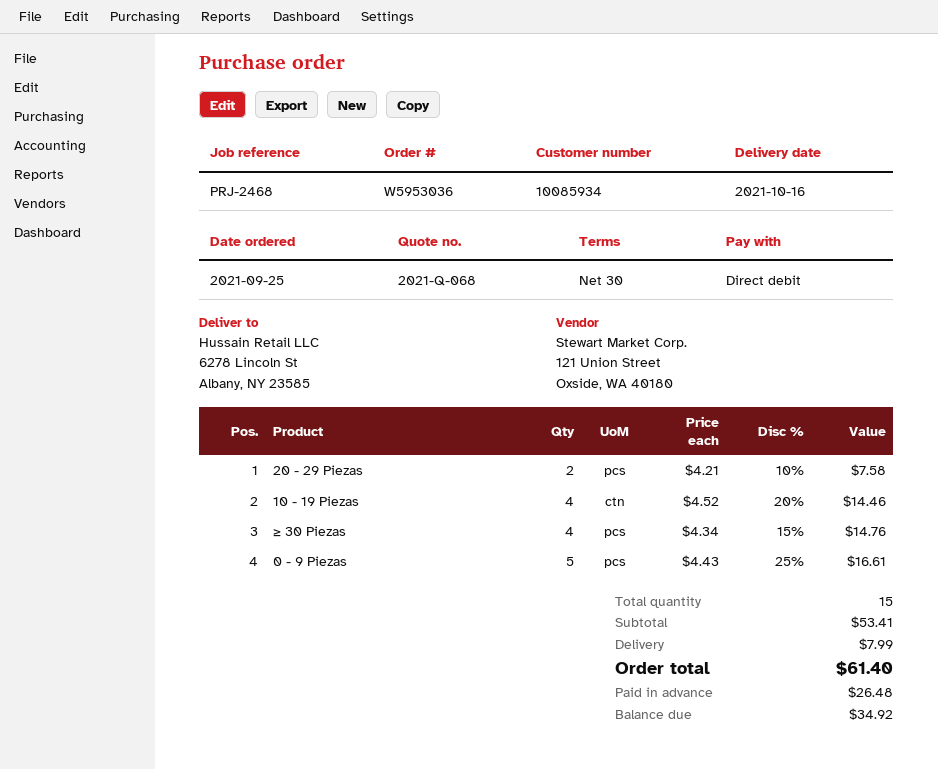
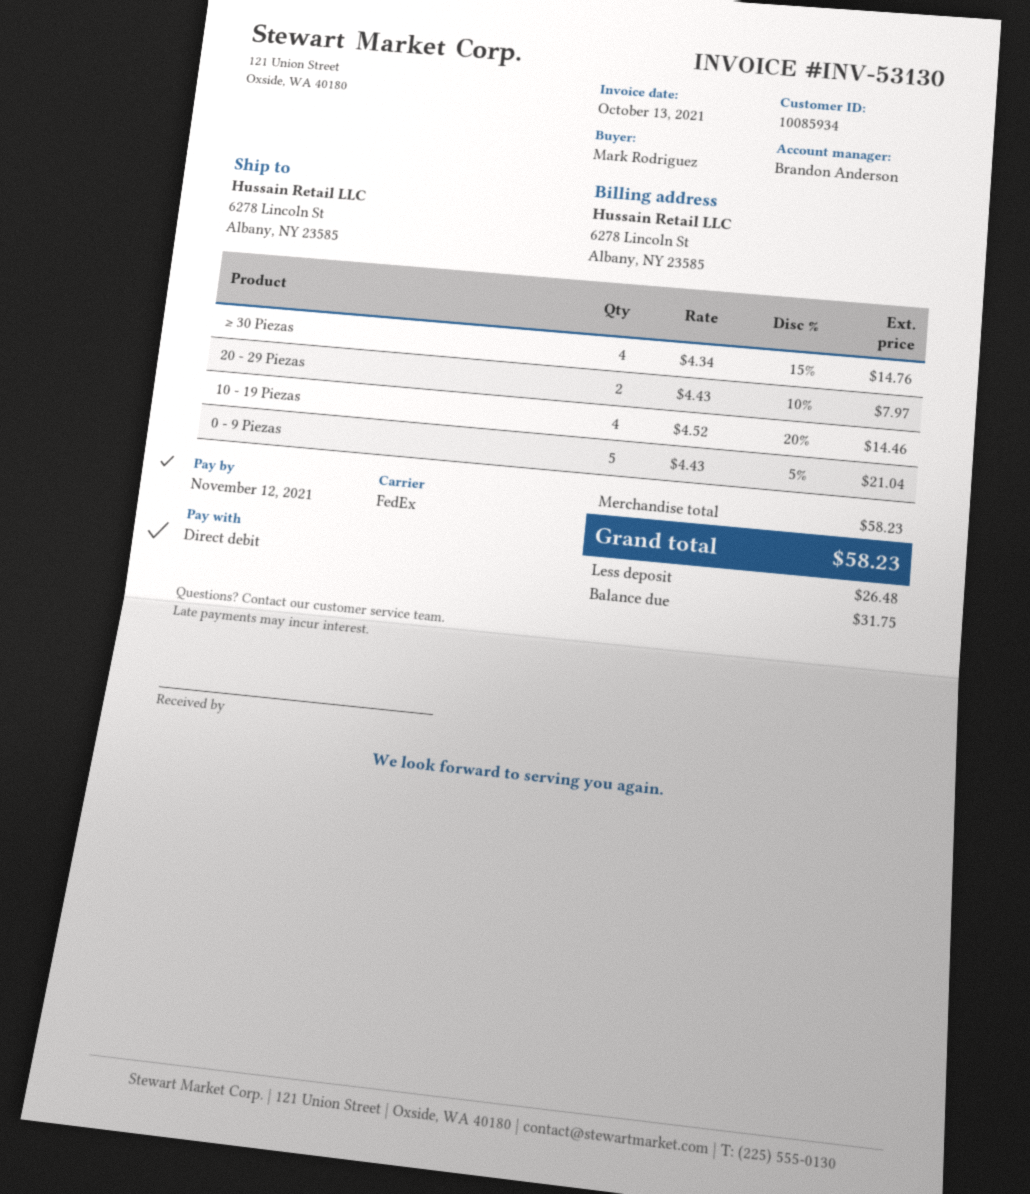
20 - 29 Piezas: 2 x 4.21 - 10% = 7.58 -> 2 x 4.43 - 10% = 7.97
0 - 9 Piezas: 5 x 4.43 - 25% = 16.61 -> 5 x 4.43 - 5% = 21.04
subtotal: 53.41 -> 58.23
shipping: 7.99 -> none
total: 61.40 -> 58.23
balance: 34.92 -> 31.75

